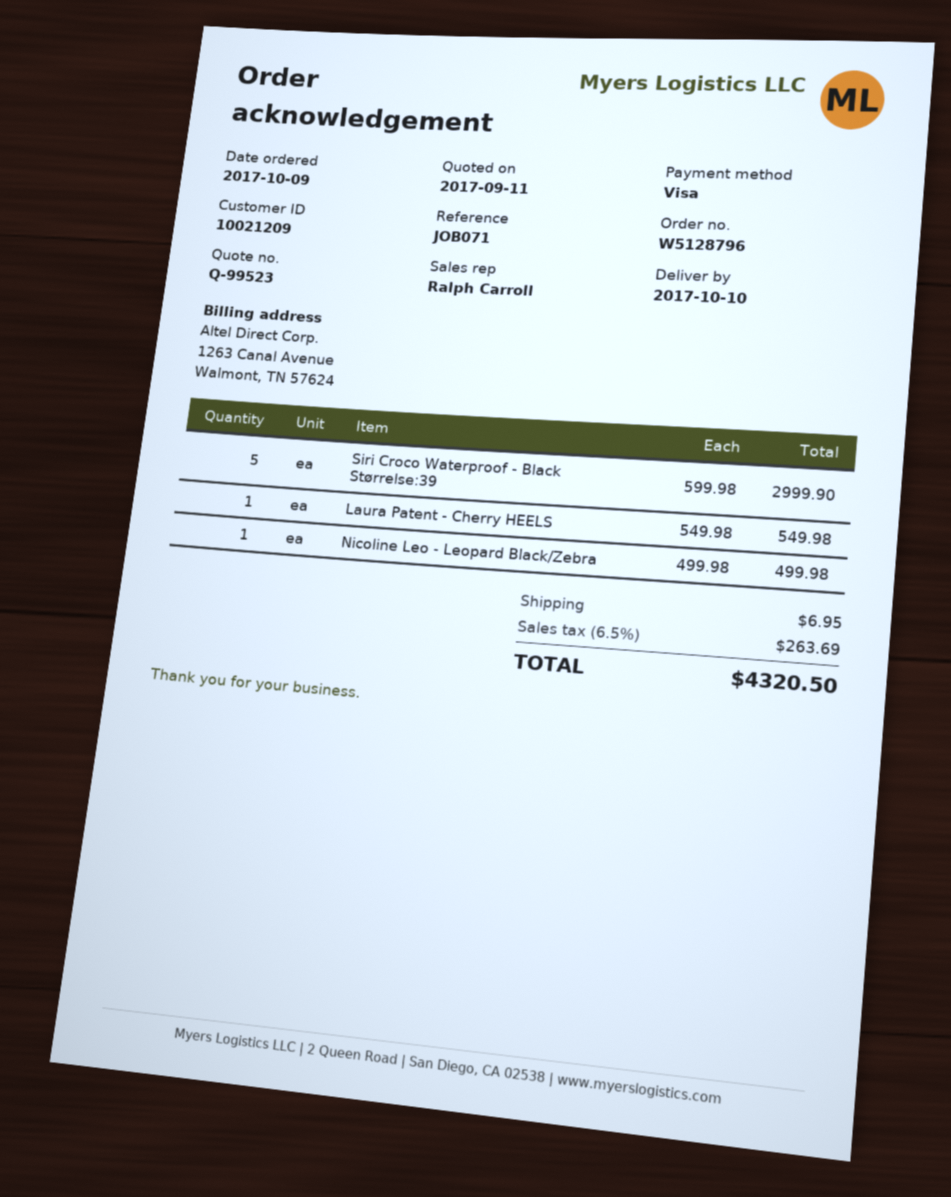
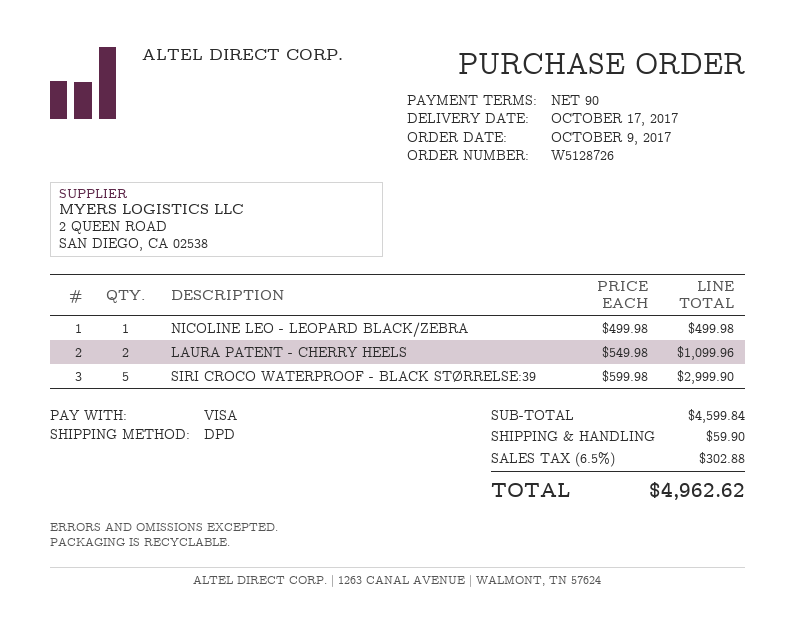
order number: W5128796 -> W5128726
delivery date: 2017-10-10 -> 2017-10-17
Laura Patent - Cherry HEELS: 1 x 549.98 = 549.98 -> 2 x 549.98 = 1099.96
shipping: 6.95 -> 59.90
tax: 6.5% = 263.69 -> 6.5% = 302.88
total: 4320.50 -> 4962.62

